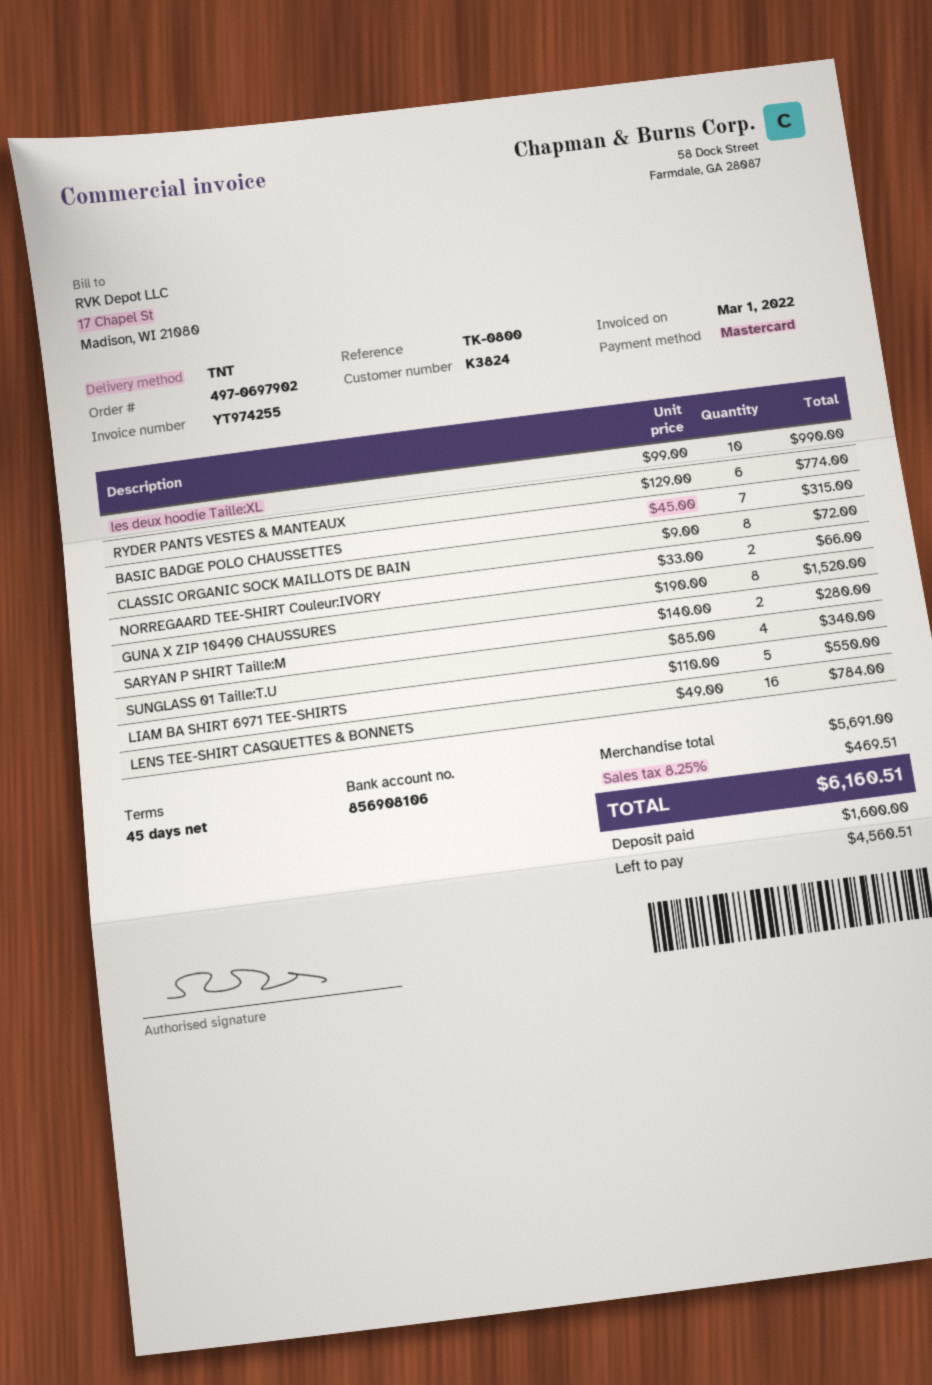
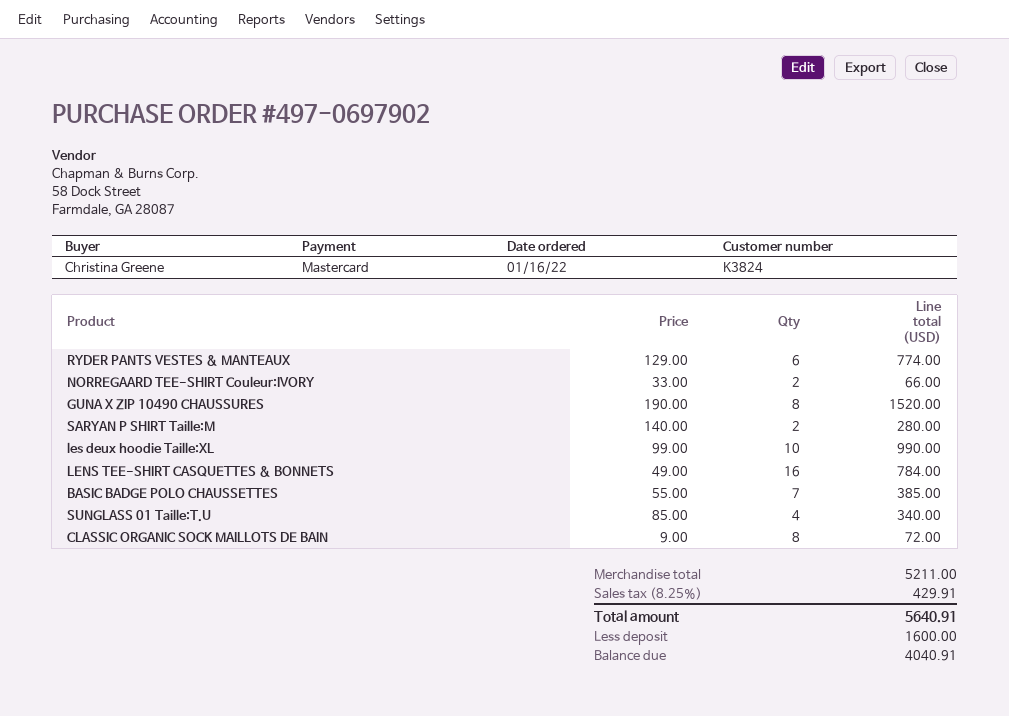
BASIC BADGE POLO CHAUSSETTES: 7 x 45.00 = 315.00 -> 7 x 55.00 = 385.00
LIAM BA SHIRT 6971 TEE-SHIRTS: 5 x 110.00 = 550.00 -> none
subtotal: 5691.00 -> 5211.00
tax: 8.25% = 469.51 -> 8.25% = 429.91
total: 6160.51 -> 5640.91
balance: 4560.51 -> 4040.91

